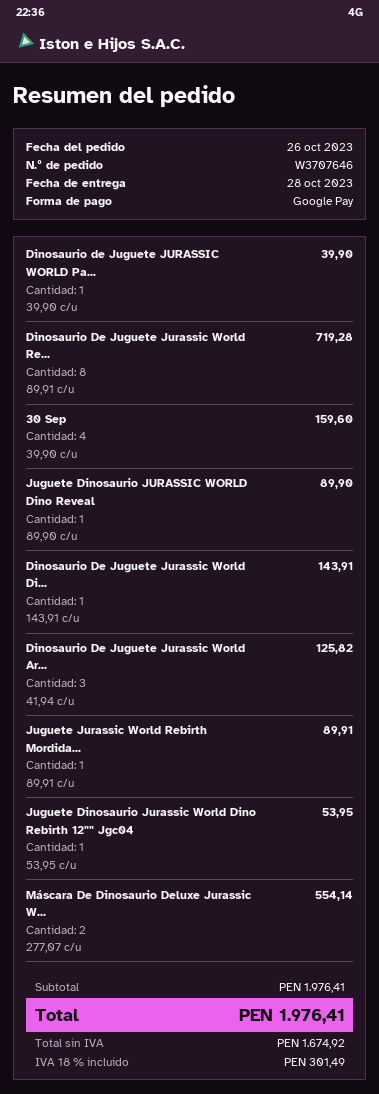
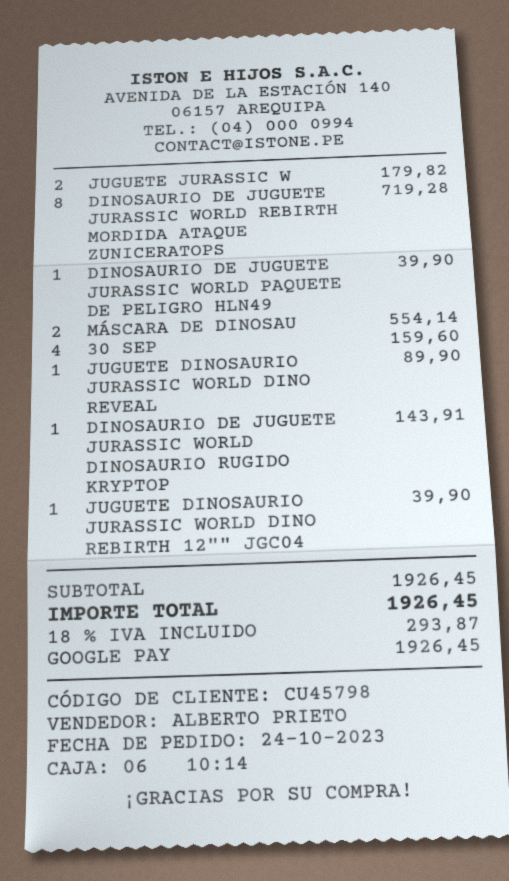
order date: 2023-10-26 -> 2023-10-24
Dinosaurio De Juguete Jurassic World Ar...: 3 for 125.82 -> none
Juguete Jurassic World Rebirth Mordida...: 1 for 89.91 -> 2 for 179.82
Juguete Dinosaurio Jurassic World Dino Rebirth 12"" Jgc04: 1 for 53.95 -> 1 for 39.90
subtotal: 1976.41 -> 1926.45
tax: 18% = 301.49 -> 18% = 293.87
total: 1976.41 -> 1926.45

